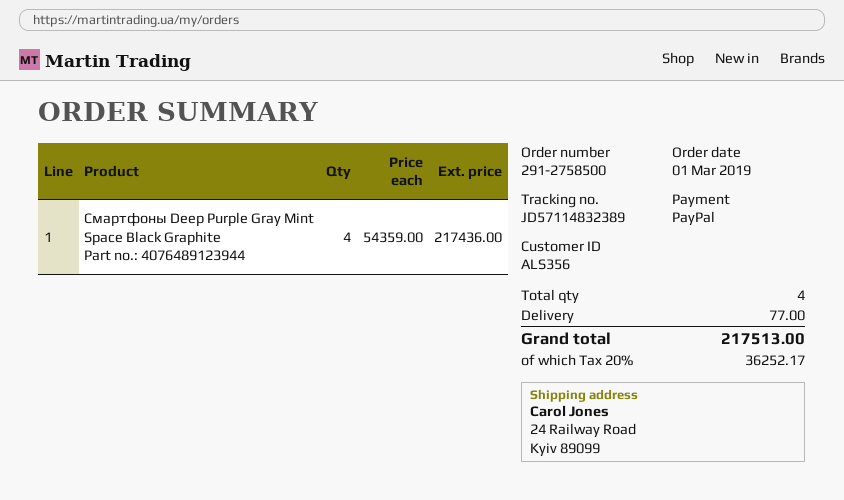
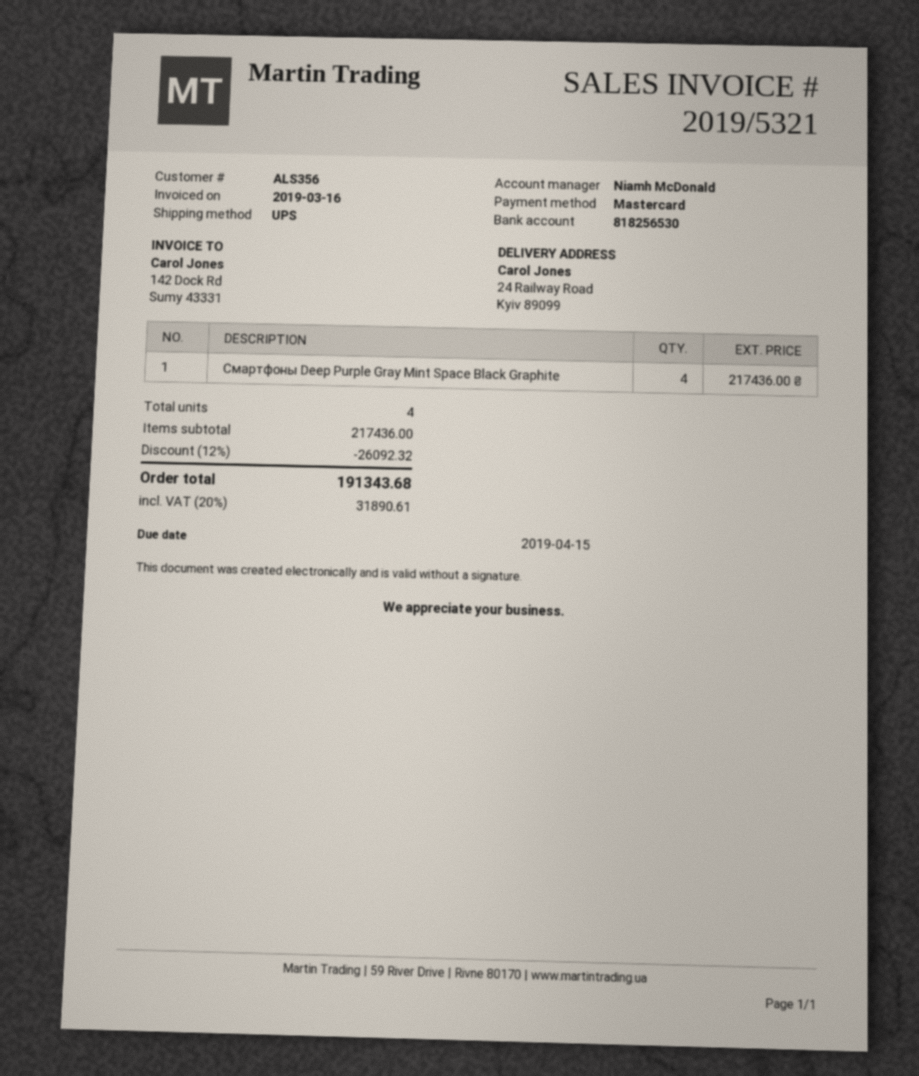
payment method: PayPal -> Mastercard
discount: none -> 12% = 26092.32
shipping: 77.00 -> none
tax: 20% = 36252.17 -> 20% = 31890.61
total: 217513.00 -> 191343.68

